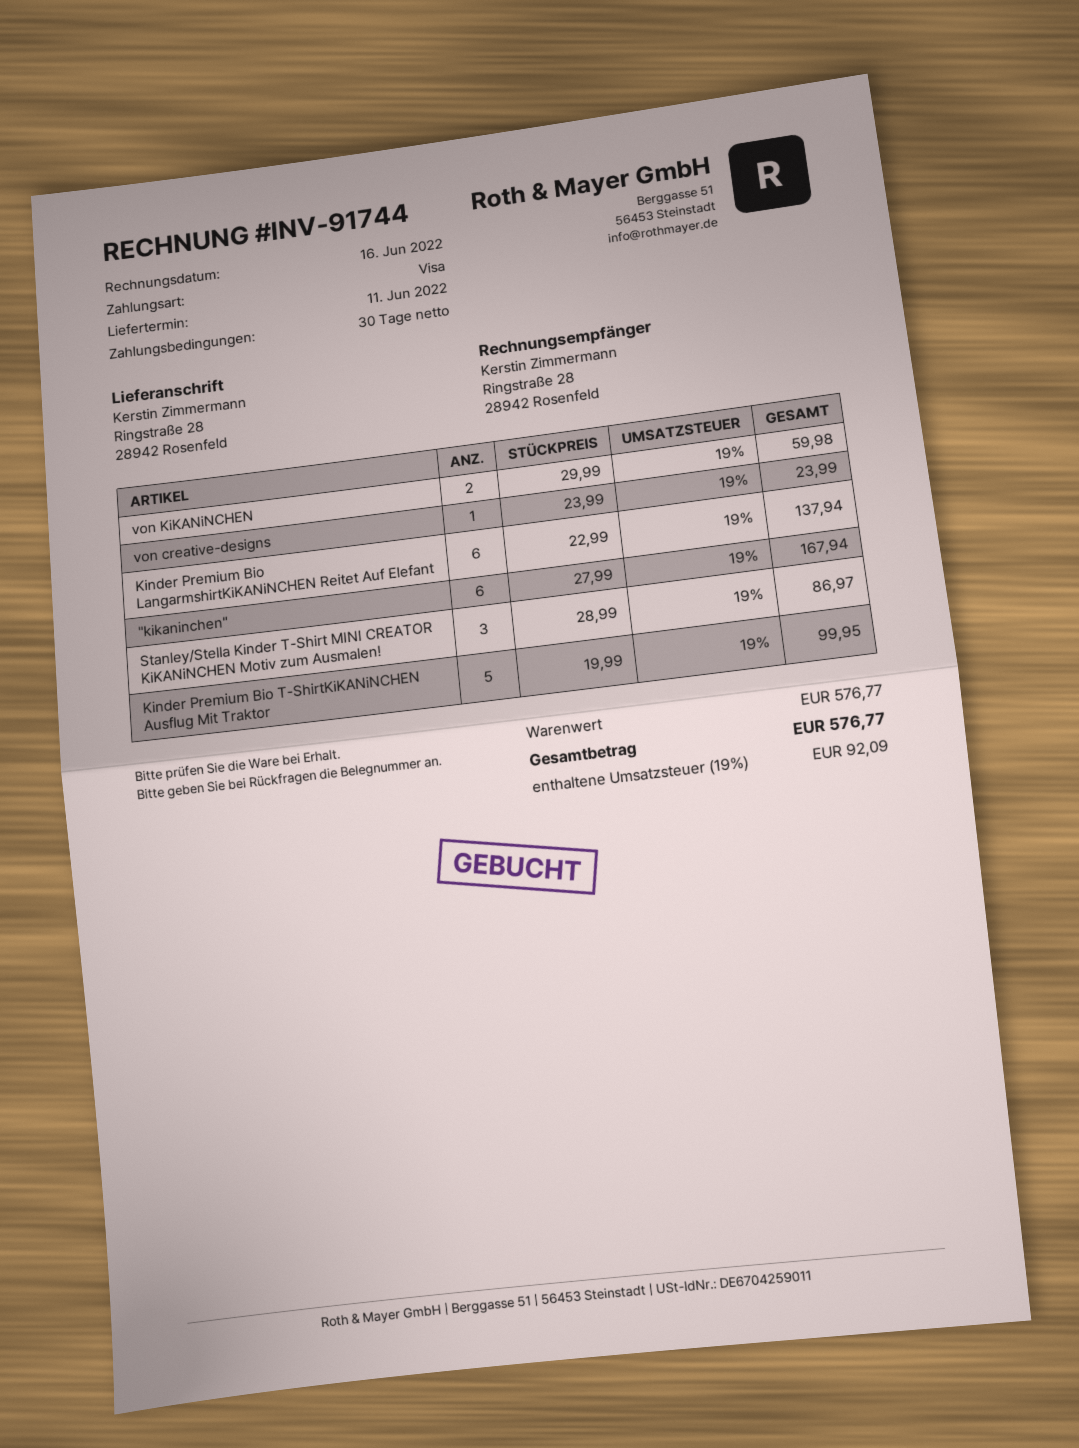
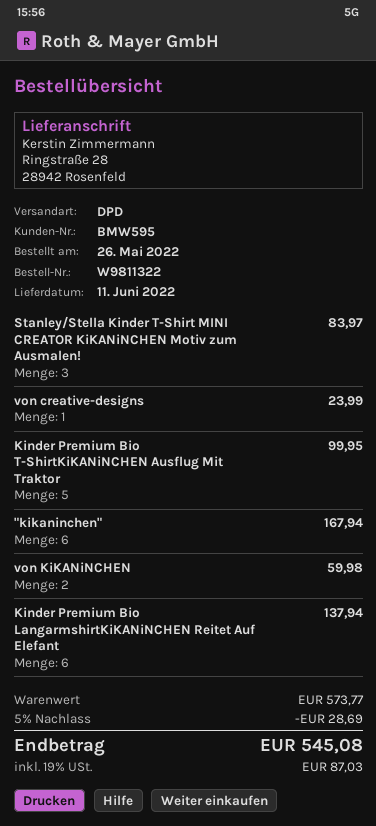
Stanley/Stella Kinder T-Shirt MINI CREATOR KiKANiNCHEN Motiv zum Ausmalen!: 3 for 86.97 -> 3 for 83.97
subtotal: 576.77 -> 573.77
discount: none -> 5% = 28.69
tax: 19% = 92.09 -> 19% = 87.03
total: 576.77 -> 545.08

